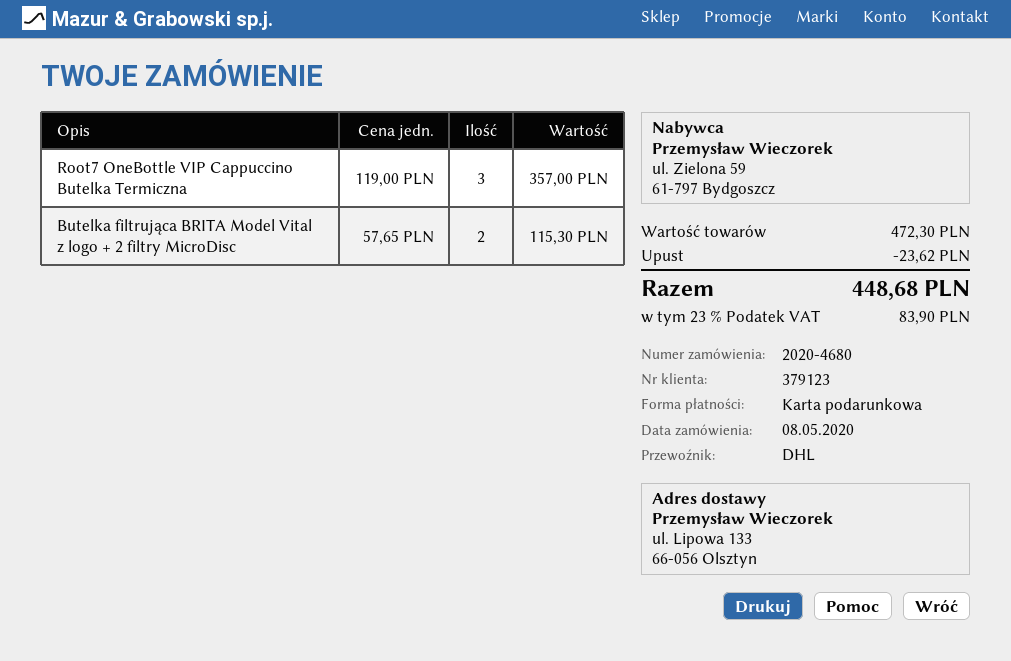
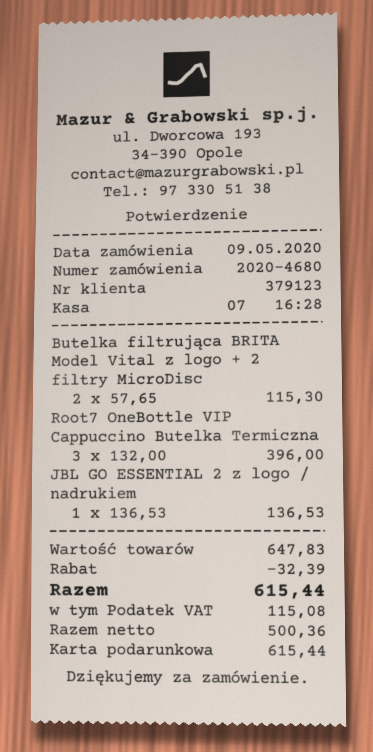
order date: 2020-05-08 -> 2020-05-09
Root7 OneBottle VIP Cappuccino Butelka Termiczna: 3 x 119.00 = 357.00 -> 3 x 132.00 = 396.00
JBL GO ESSENTIAL 2 z logo / nadrukiem: none -> 1 x 136.53 = 136.53
subtotal: 472.30 -> 647.83
discount: 23.62 -> 32.39
tax: 83.90 -> 115.08
total: 448.68 -> 615.44

